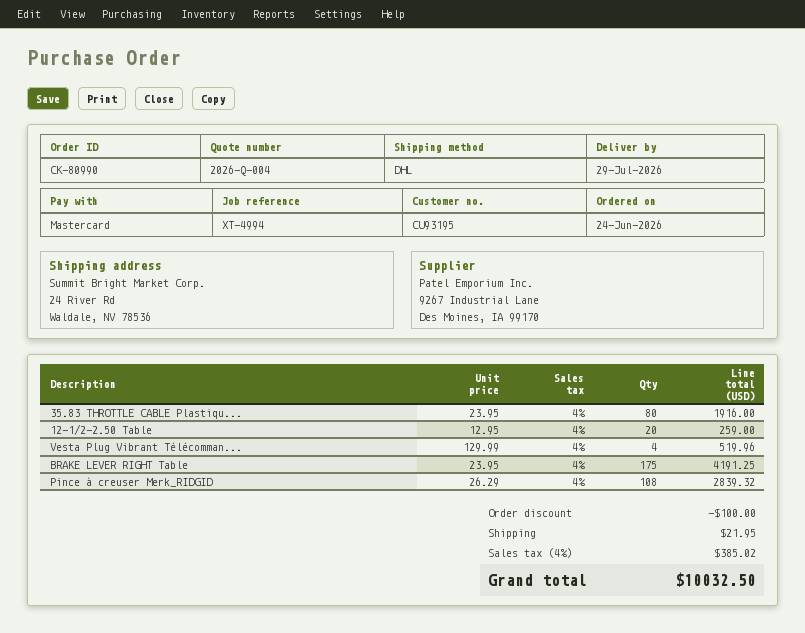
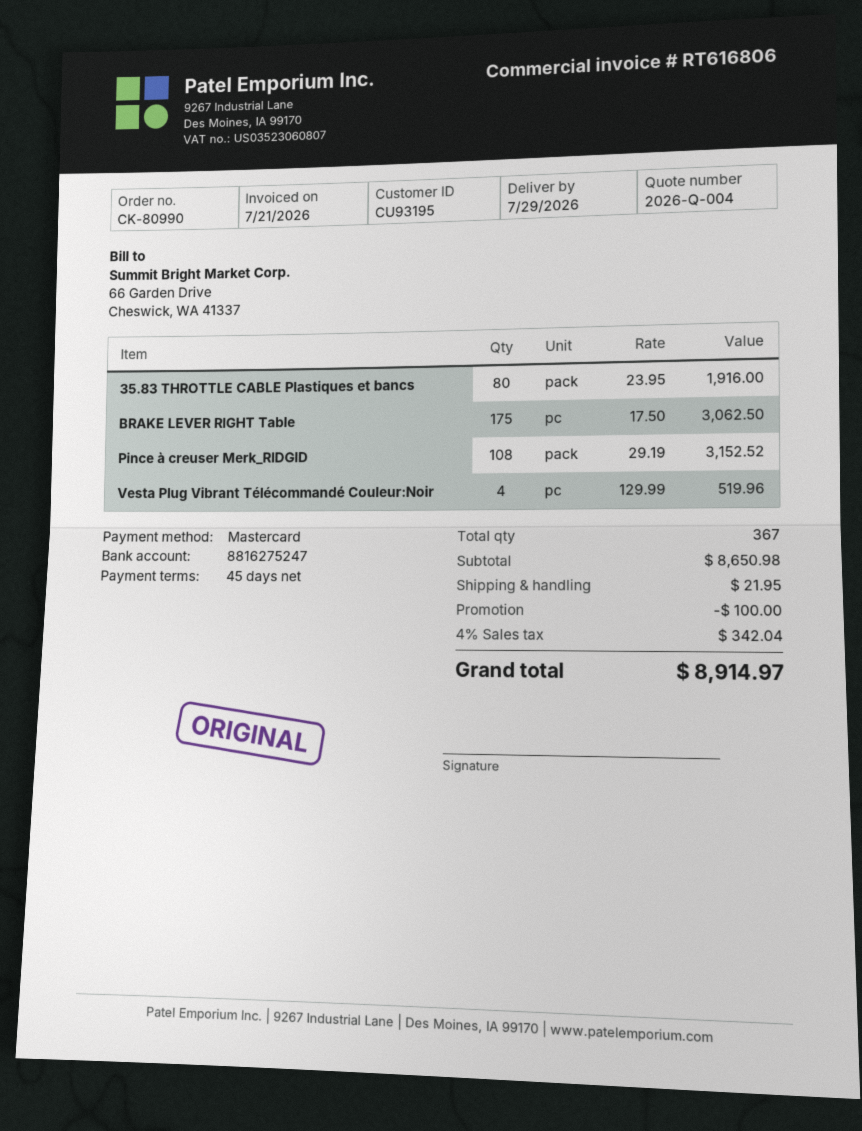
12-1/2-2.50 Table: 20 x 12.95 = 259.00 -> none
BRAKE LEVER RIGHT Table: 175 x 23.95 = 4191.25 -> 175 x 17.50 = 3062.50
Pince à creuser Merk_RIDGID: 108 x 26.29 = 2839.32 -> 108 x 29.19 = 3152.52
tax: 4% = 385.02 -> 4% = 342.04
total: 10032.50 -> 8914.97

